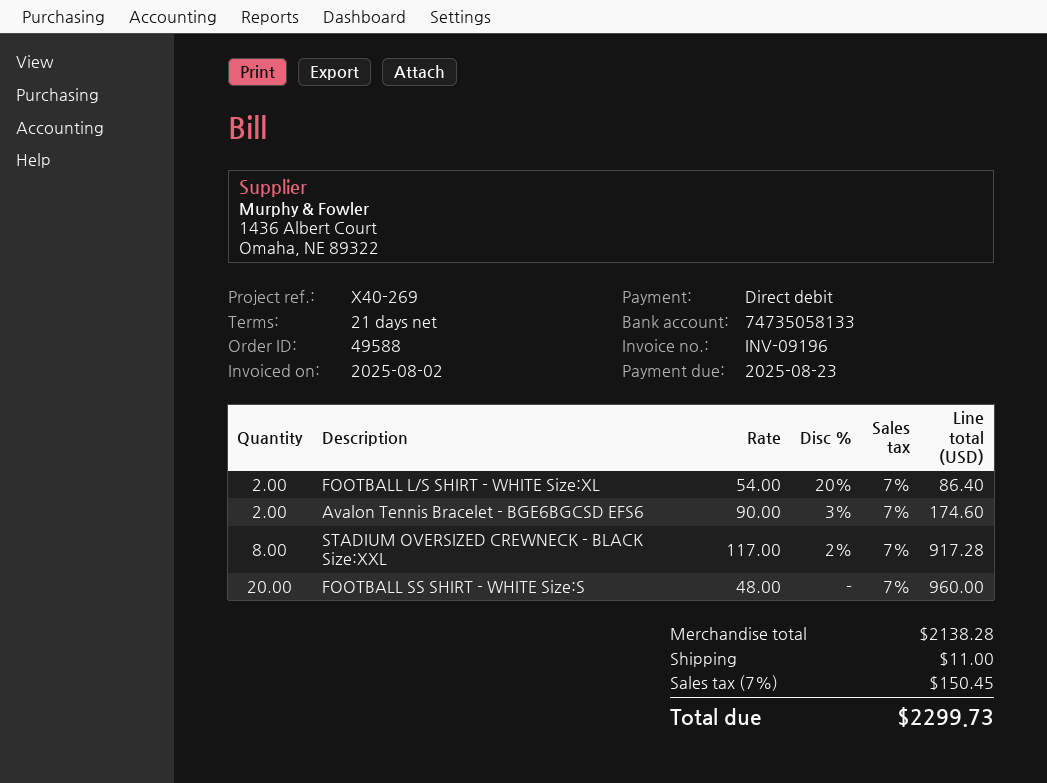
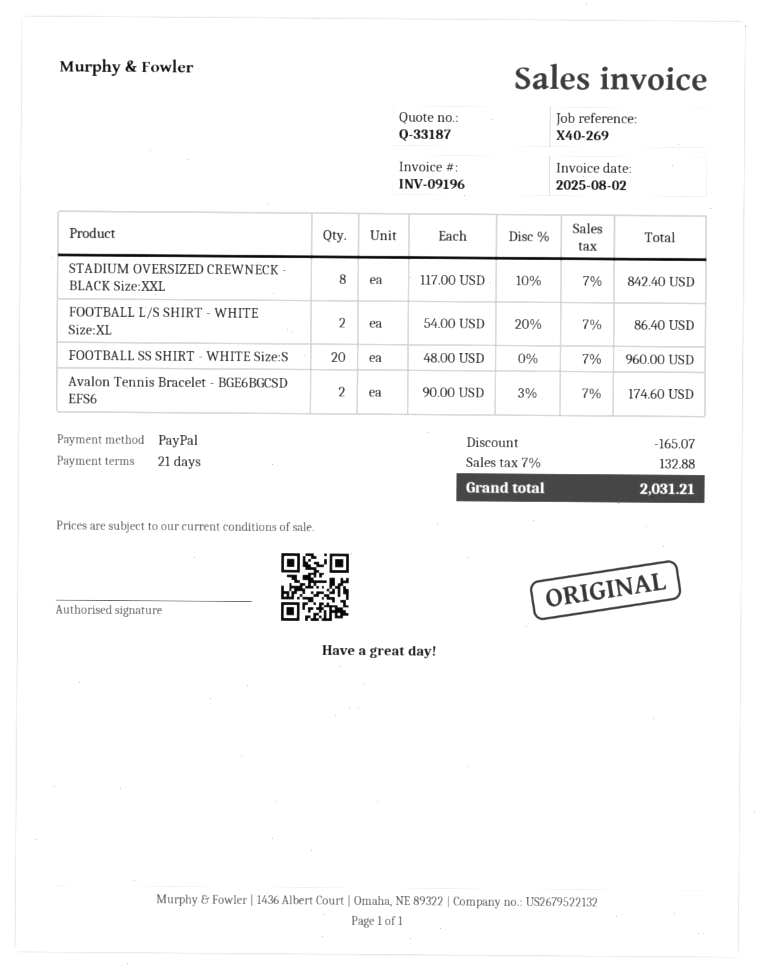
payment method: direct debit -> PayPal
STADIUM OVERSIZED CREWNECK - BLACK Size:XXL: 8 x 117.00 - 2% = 917.28 -> 8 x 117.00 - 10% = 842.40
discount: none -> 165.07
shipping: 11.00 -> none
tax: 7% = 150.45 -> 7% = 132.88
total: 2299.73 -> 2031.21

